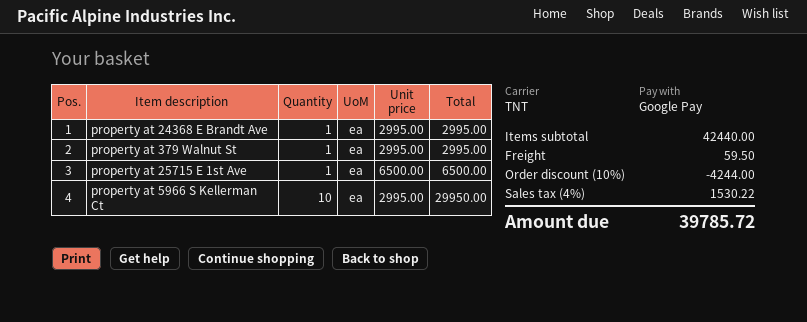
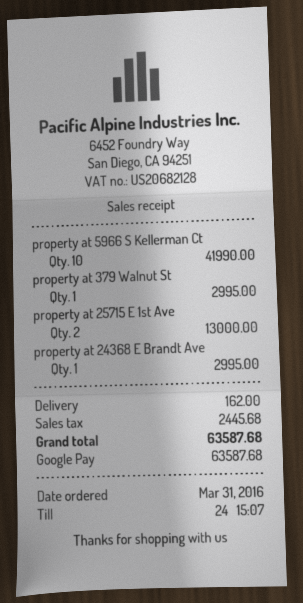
property at 25715 E 1st Ave: 1 for 6500.00 -> 2 for 13000.00
property at 5966 S Kellerman Ct: 10 for 29950.00 -> 10 for 41990.00
discount: 10% = 4244.00 -> none
shipping: 59.50 -> 162.00
tax: 1530.22 -> 2445.68
total: 39785.72 -> 63587.68

